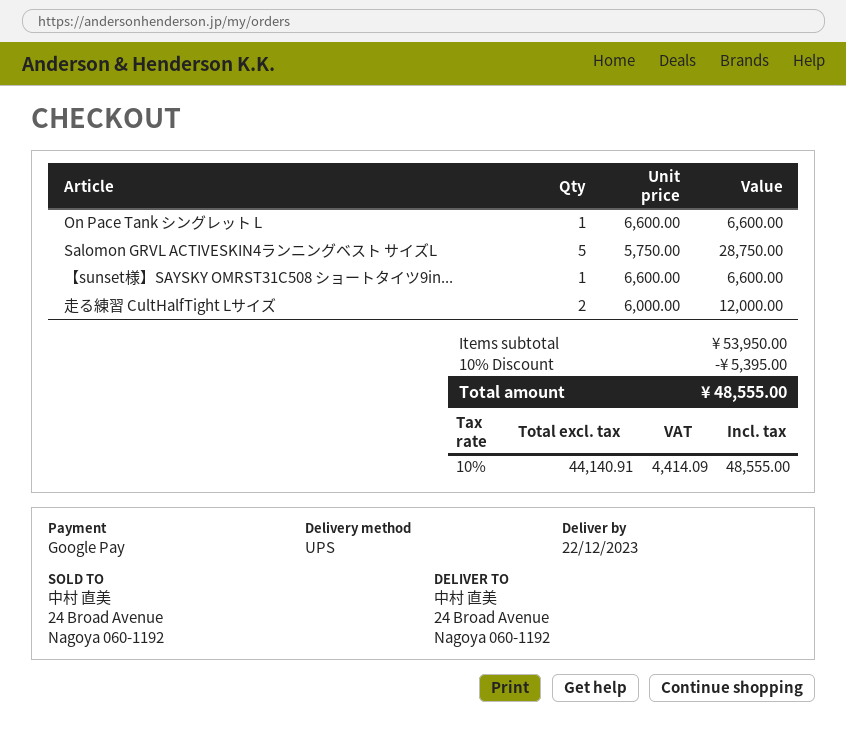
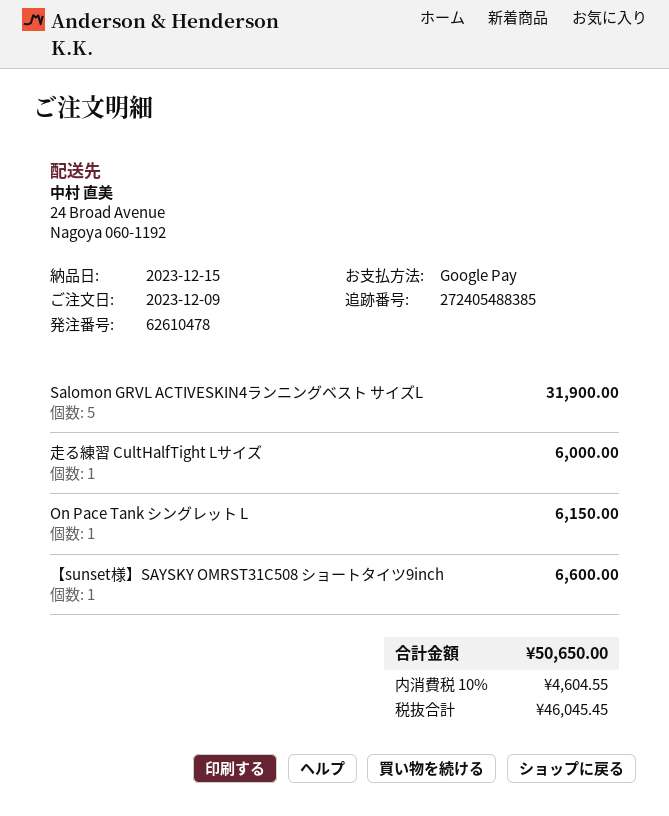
delivery date: 2023-12-22 -> 2023-12-15
On Pace Tank シングレット L: 1 for 6600.00 -> 1 for 6150.00
Salomon GRVL ACTIVESKIN4ランニングベスト サイズL: 5 for 28750.00 -> 5 for 31900.00
走る練習 CultHalfTight Lサイズ: 2 for 12000.00 -> 1 for 6000.00
discount: 10% = 5395.00 -> none
net: 44140.91 -> 46045.45
tax: 10% = 4414.09 -> 10% = 4604.55
total: 48555.00 -> 50650.00

